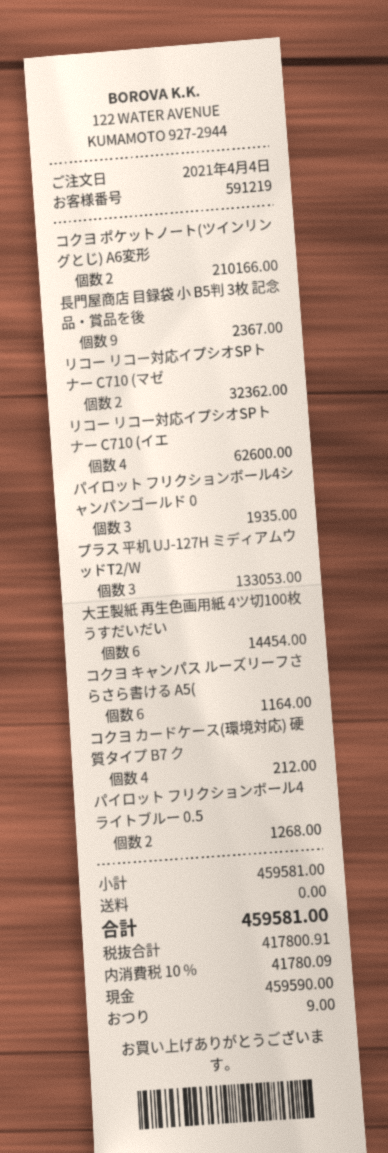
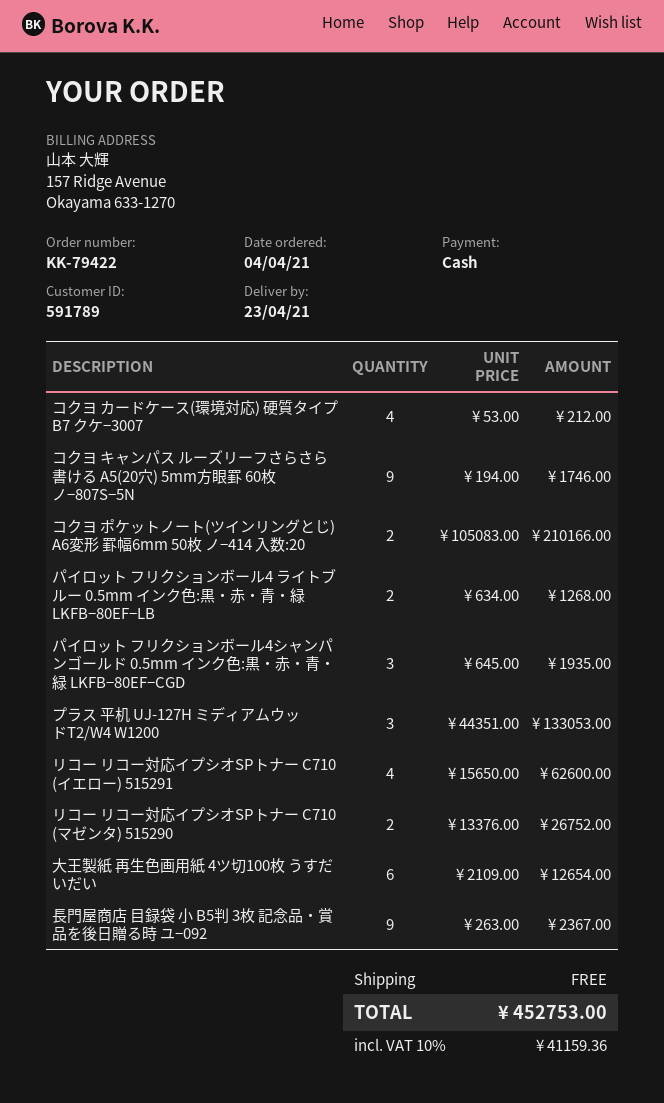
customer number: 591219 -> 591789
リコー リコー対応イプシオSPトナー C710 (マゼ: 2 for 32362.00 -> 2 for 26752.00
大王製紙 再生色画用紙 4ツ切100枚 うすだいだい: 6 for 14454.00 -> 6 for 12654.00
コクヨ キャンパス ルーズリーフさらさら書ける A5(: 6 for 1164.00 -> 9 for 1746.00
tax: 10% = 41780.09 -> 10% = 41159.36
total: 459581.00 -> 452753.00

